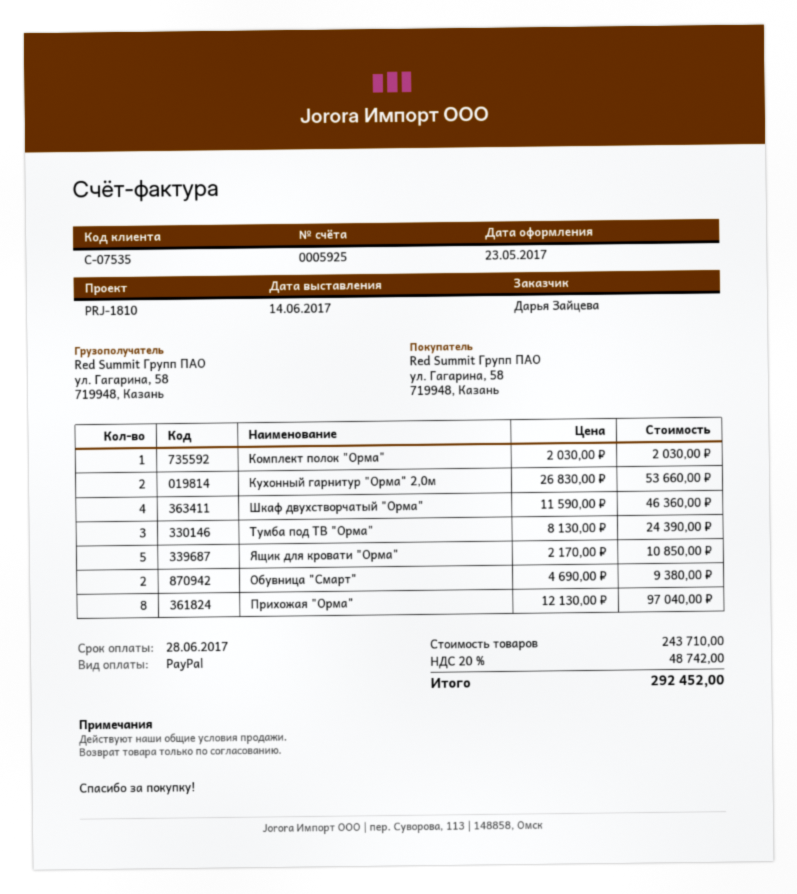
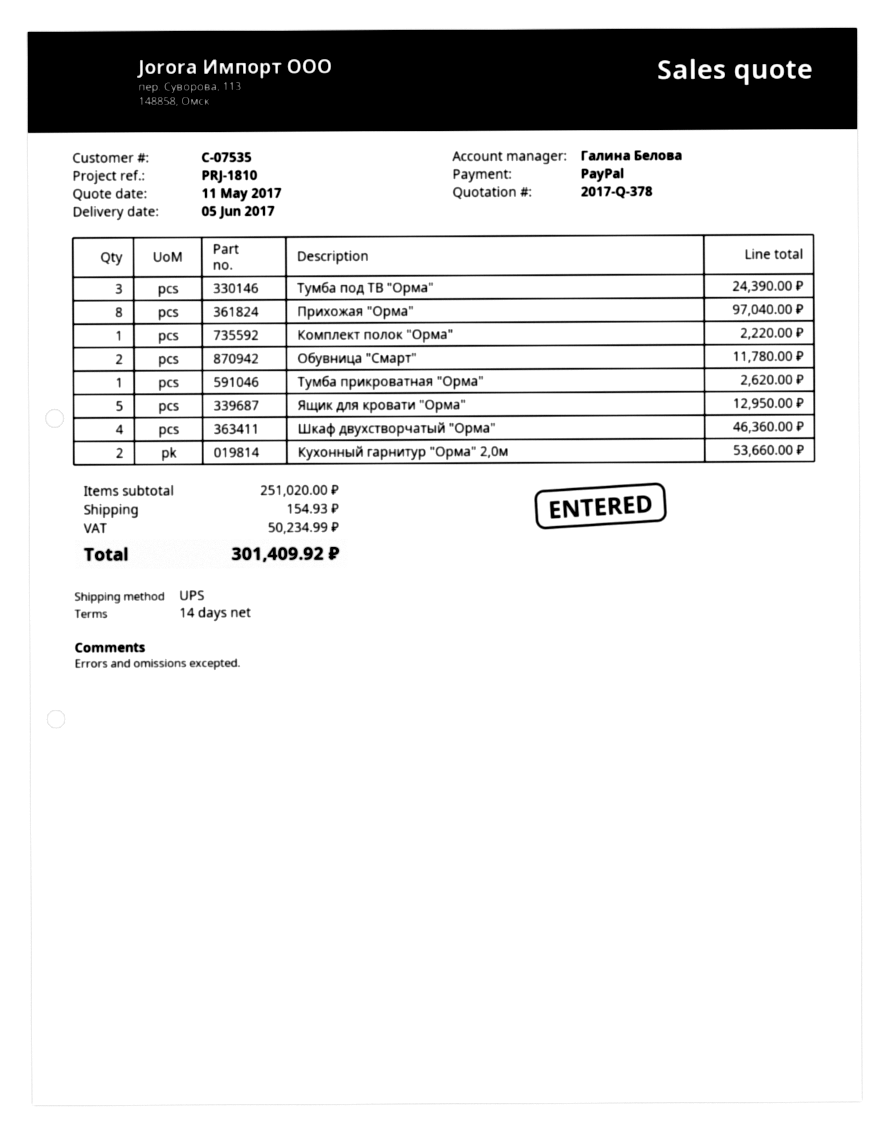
Комплект полок "Орма": 1 for 2030.00 -> 1 for 2220.00
Ящик для кровати "Орма": 5 for 10850.00 -> 5 for 12950.00
Обувница "Смарт": 2 for 9380.00 -> 2 for 11780.00
Тумба прикроватная "Орма": none -> 1 for 2620.00
subtotal: 243710.00 -> 251020.00
shipping: none -> 154.93
tax: 48742.00 -> 50234.99
total: 292452.00 -> 301409.92

